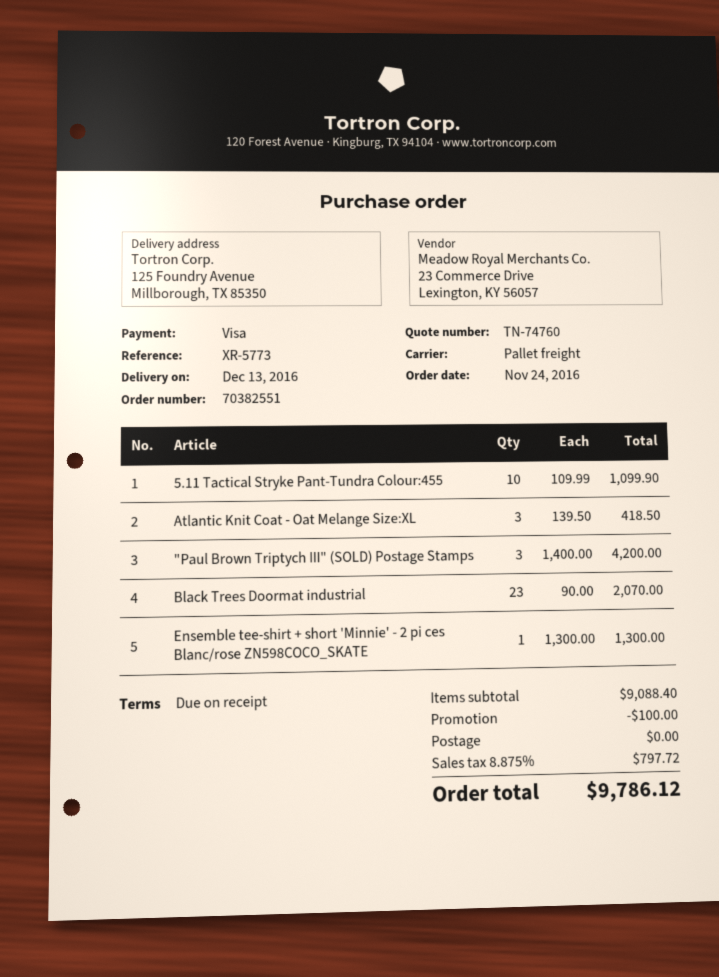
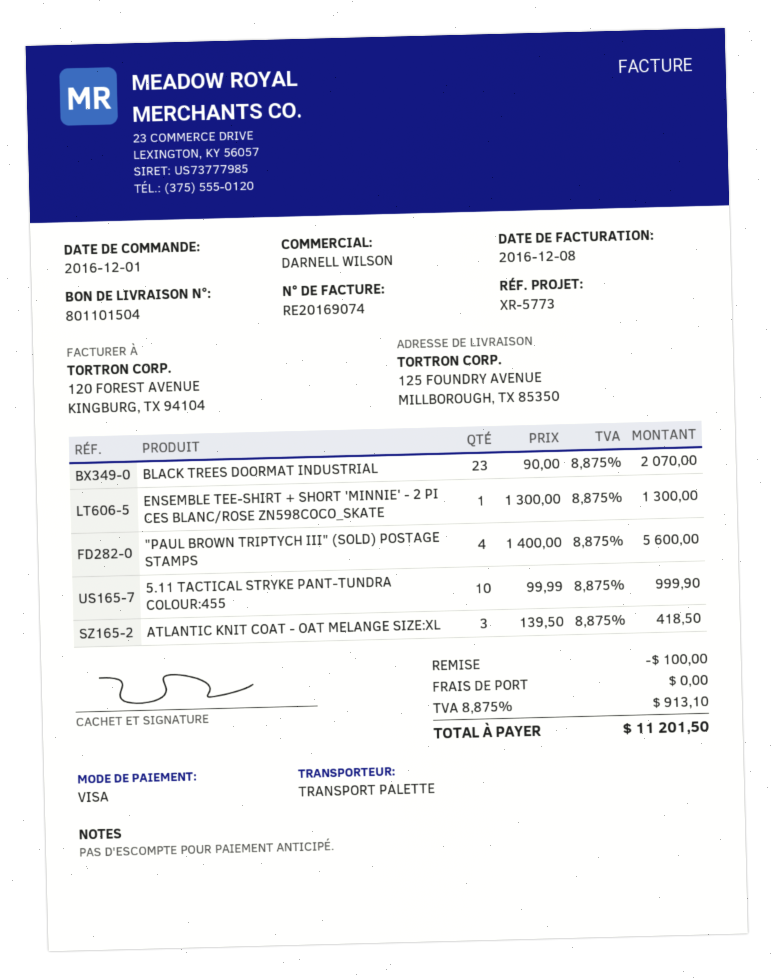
order date: 2016-11-24 -> 2016-12-01
5.11 Tactical Stryke Pant-Tundra Colour:455: 10 x 109.99 = 1099.90 -> 10 x 99.99 = 999.90
"Paul Brown Triptych III" (SOLD) Postage Stamps: 3 x 1400.00 = 4200.00 -> 4 x 1400.00 = 5600.00
tax: 8.875% = 797.72 -> 8.875% = 913.10
total: 9786.12 -> 11201.50

